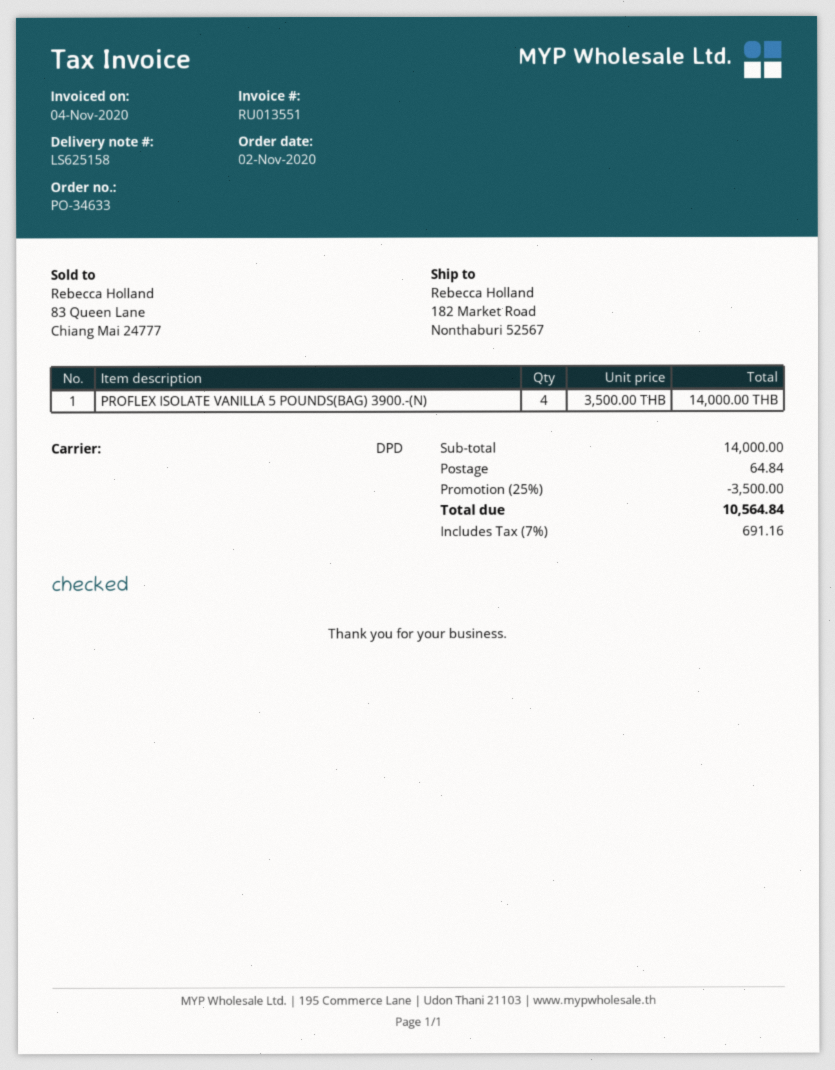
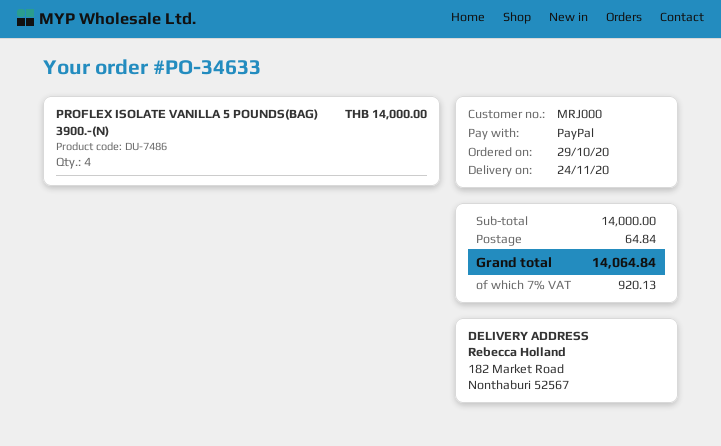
order date: 2020-11-02 -> 2020-10-29
discount: 25% = 3500.00 -> none
tax: 7% = 691.16 -> 7% = 920.13
total: 10564.84 -> 14064.84

